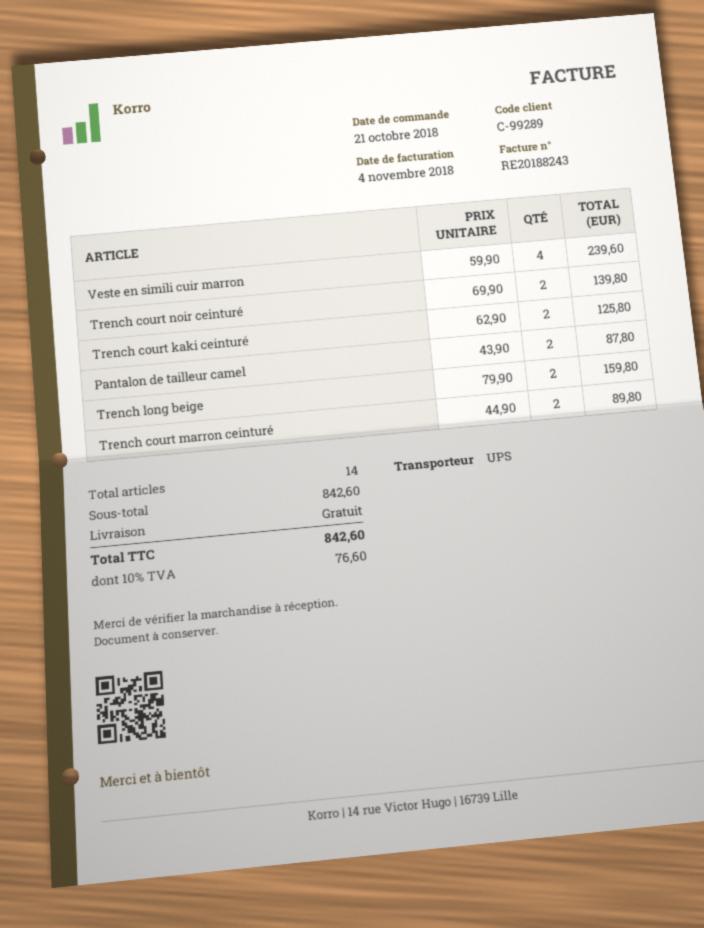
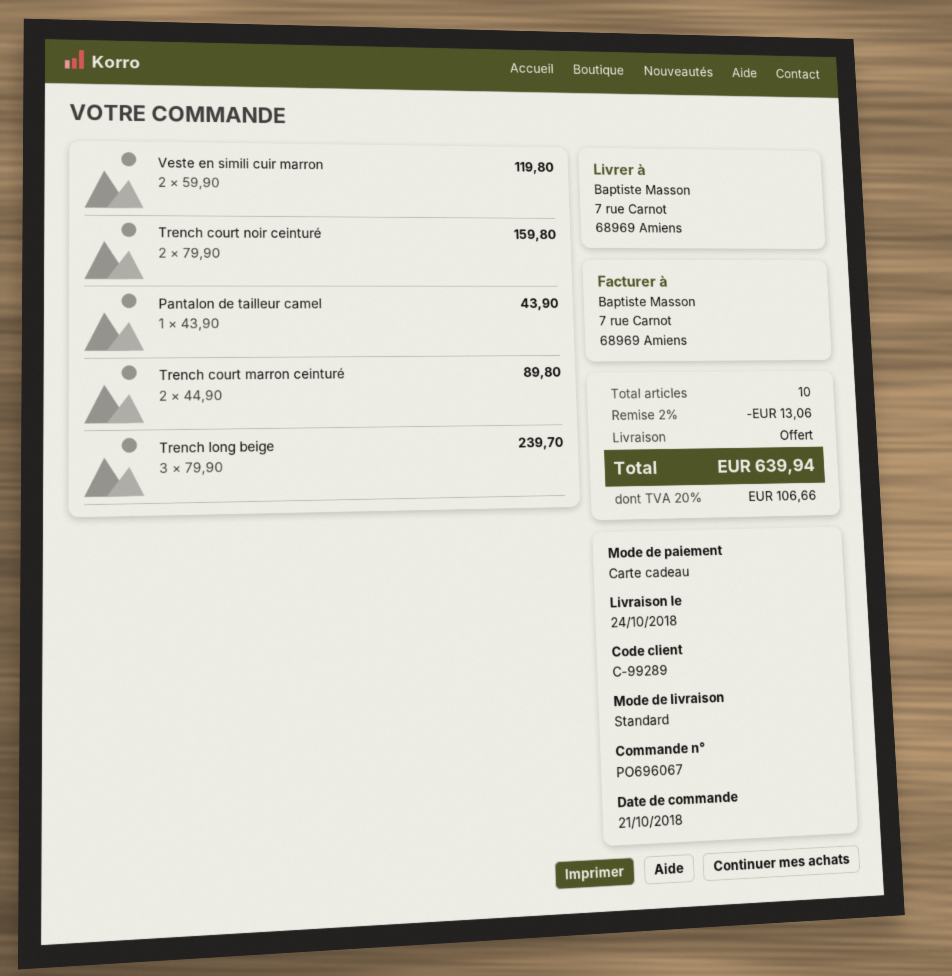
shipping method: UPS -> standard
Veste en simili cuir marron: 4 x 59.90 = 239.60 -> 2 x 59.90 = 119.80
Trench court noir ceinturé: 2 x 69.90 = 139.80 -> 2 x 79.90 = 159.80
Trench court kaki ceinturé: 2 x 62.90 = 125.80 -> none
Pantalon de tailleur camel: 2 x 43.90 = 87.80 -> 1 x 43.90 = 43.90
Trench long beige: 2 x 79.90 = 159.80 -> 3 x 79.90 = 239.70
total quantity: 14 -> 10
discount: none -> 2% = 13.06
tax: 10% = 76.60 -> 20% = 106.66
total: 842.60 -> 639.94

